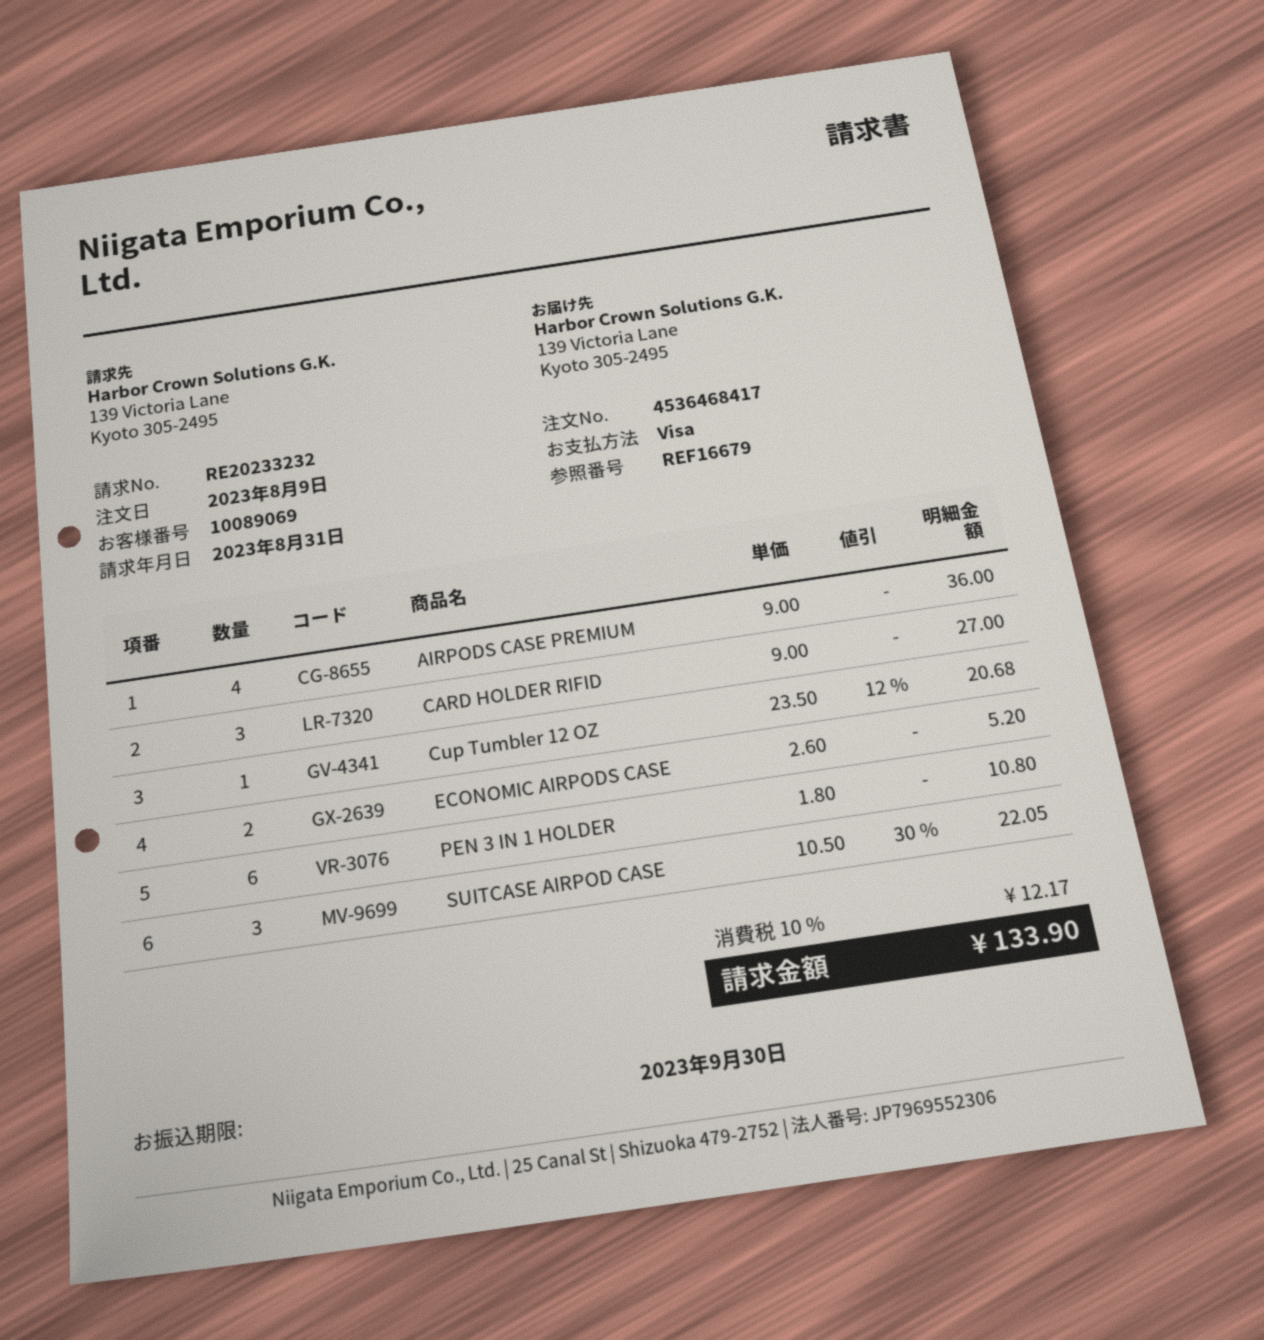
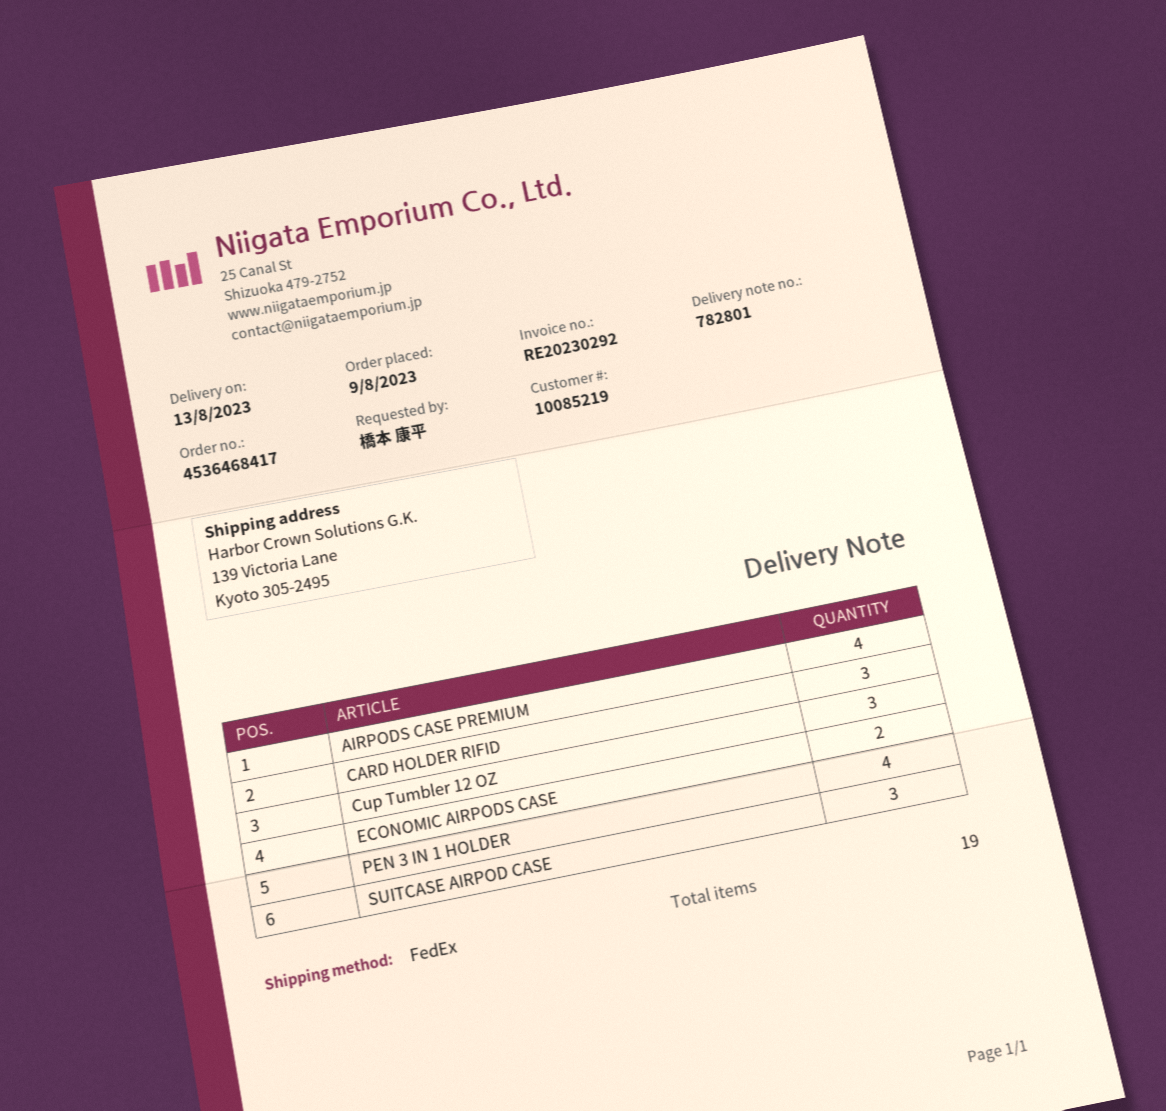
invoice number: RE20233232 -> RE20230292
customer number: 10089069 -> 10085219
Cup Tumbler 12 OZ: 1 -> 3
PEN 3 IN 1 HOLDER: 6 -> 4

